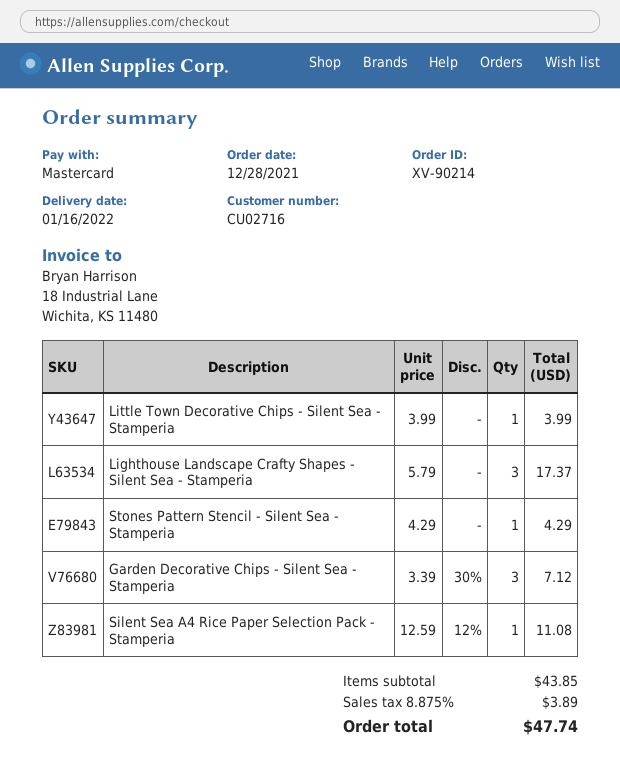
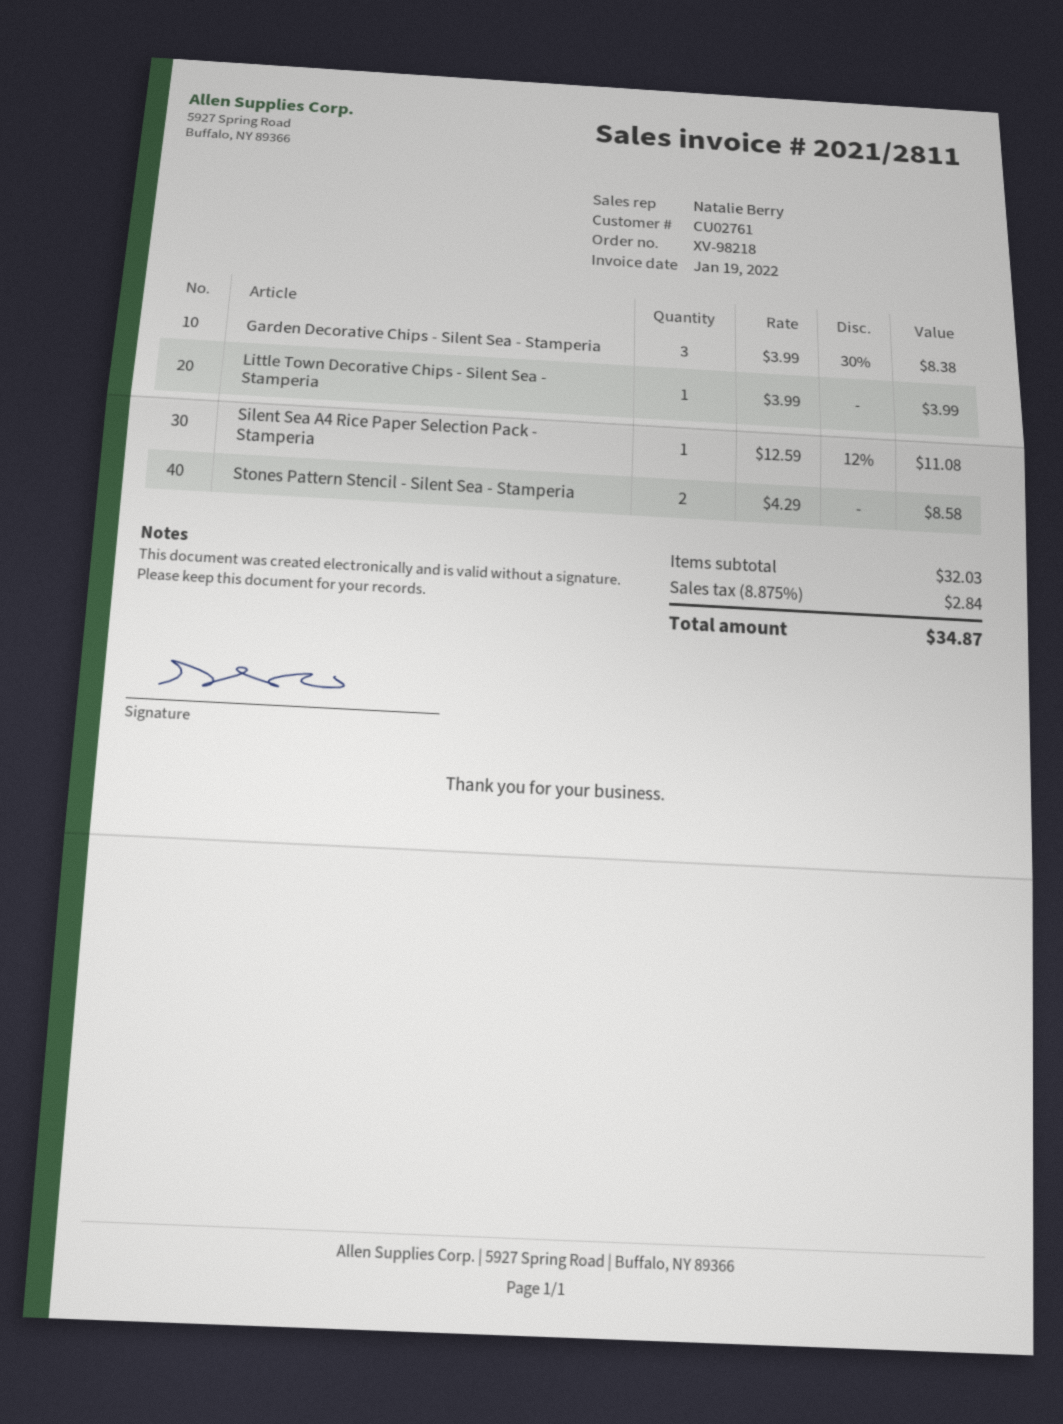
order number: XV-90214 -> XV-98218
customer number: CU02716 -> CU02761
Lighthouse Landscape Crafty Shapes - Silent Sea - Stamperia: 3 x 5.79 = 17.37 -> none
Stones Pattern Stencil - Silent Sea - Stamperia: 1 x 4.29 = 4.29 -> 2 x 4.29 = 8.58
Garden Decorative Chips - Silent Sea - Stamperia: 3 x 3.39 - 30% = 7.12 -> 3 x 3.99 - 30% = 8.38
subtotal: 43.85 -> 32.03
tax: 8.875% = 3.89 -> 8.875% = 2.84
total: 47.74 -> 34.87

